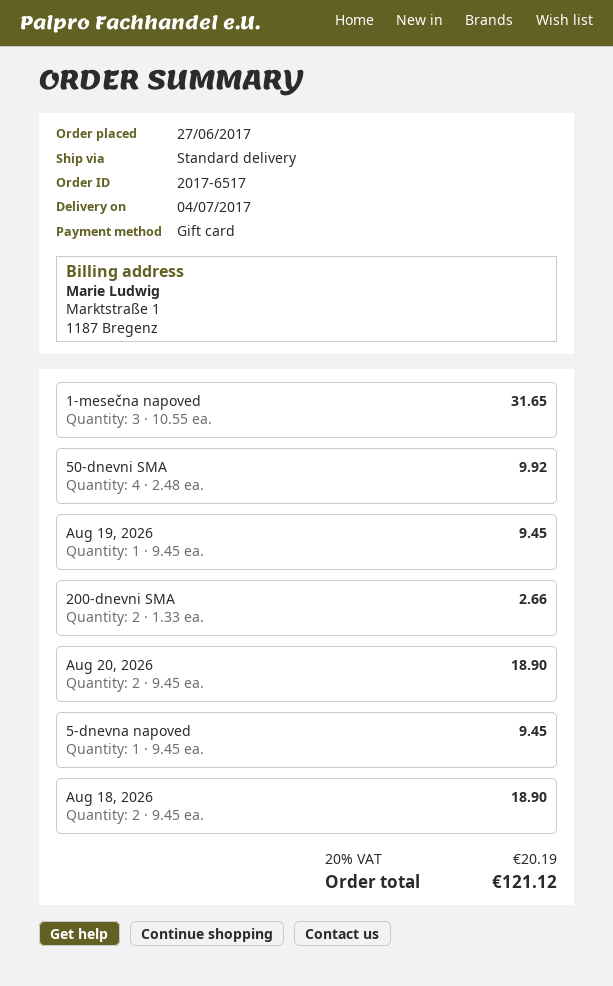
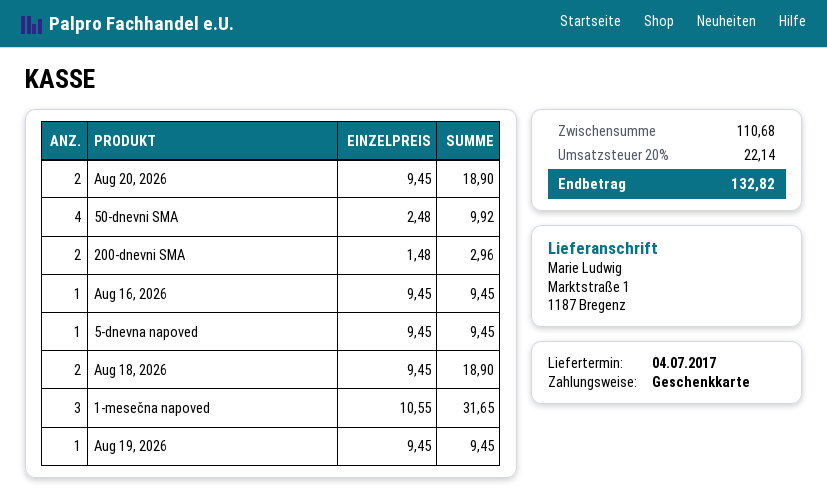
200-dnevni SMA: 2 x 1.33 = 2.66 -> 2 x 1.48 = 2.96
Aug 16, 2026: none -> 1 x 9.45 = 9.45
tax: 20% = 20.19 -> 20% = 22.14
total: 121.12 -> 132.82

